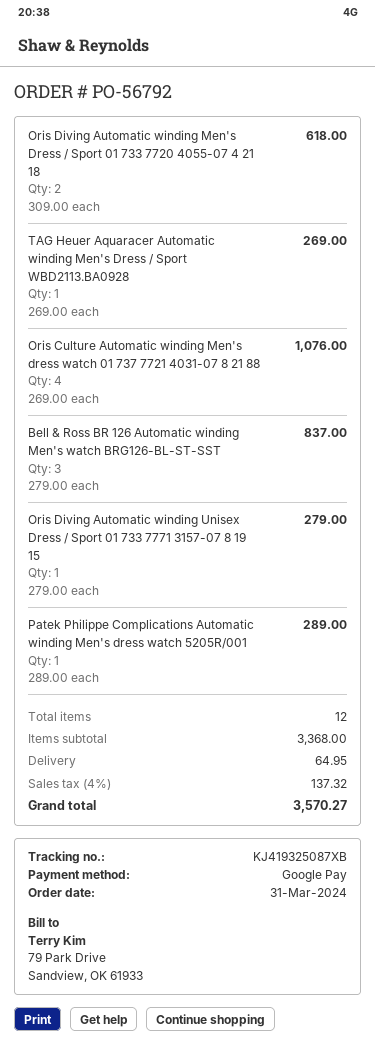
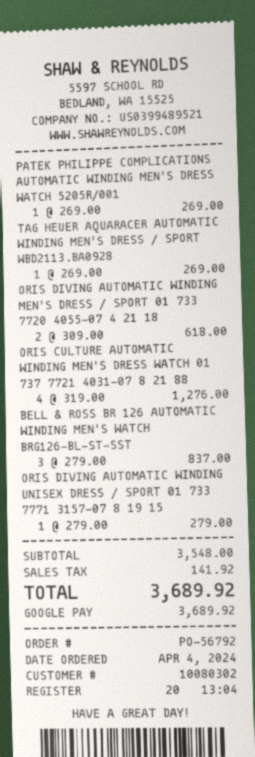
order date: 2024-03-31 -> 2024-04-04
Oris Culture Automatic winding Men's dress watch 01 737 7721 4031-07 8 21 88: 4 x 269.00 = 1076.00 -> 4 x 319.00 = 1276.00
Patek Philippe Complications Automatic winding Men's dress watch 5205R/001: 1 x 289.00 = 289.00 -> 1 x 269.00 = 269.00
subtotal: 3368.00 -> 3548.00
shipping: 64.95 -> none
tax: 137.32 -> 141.92
total: 3570.27 -> 3689.92

